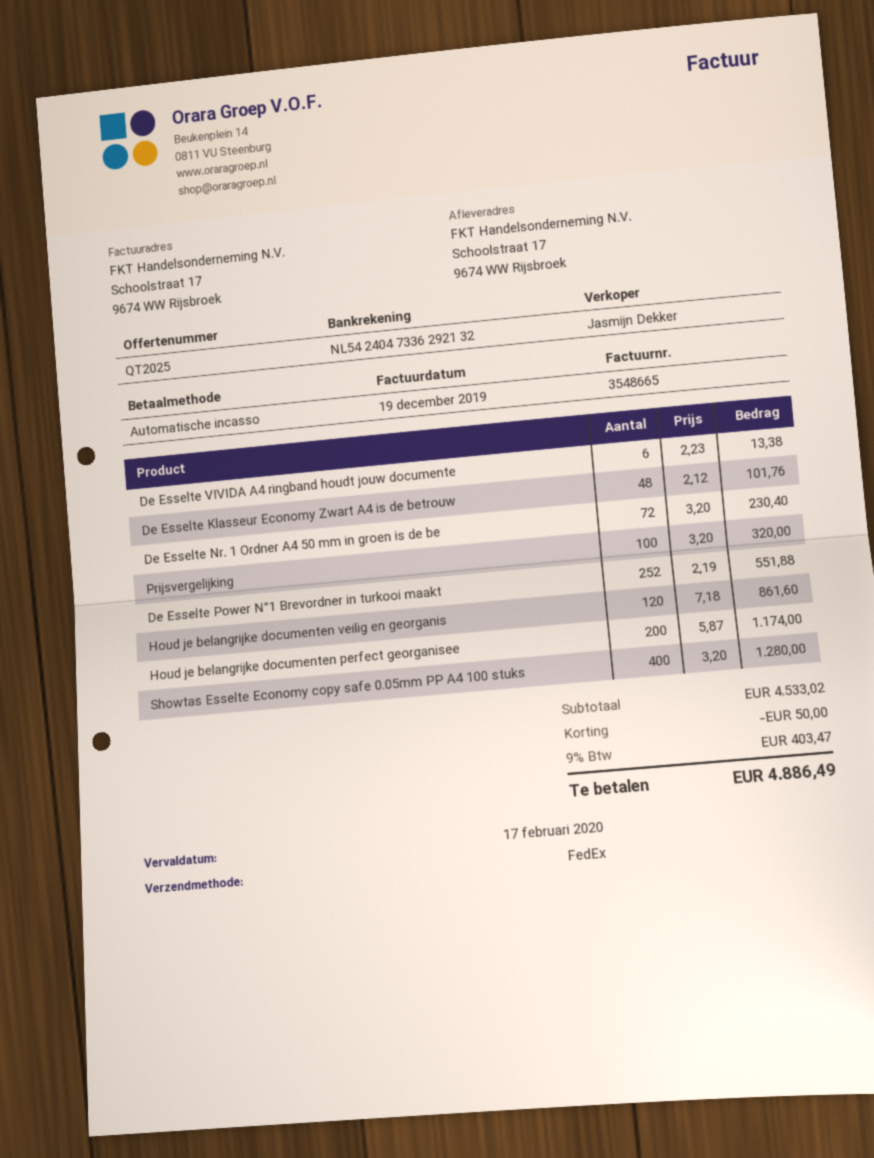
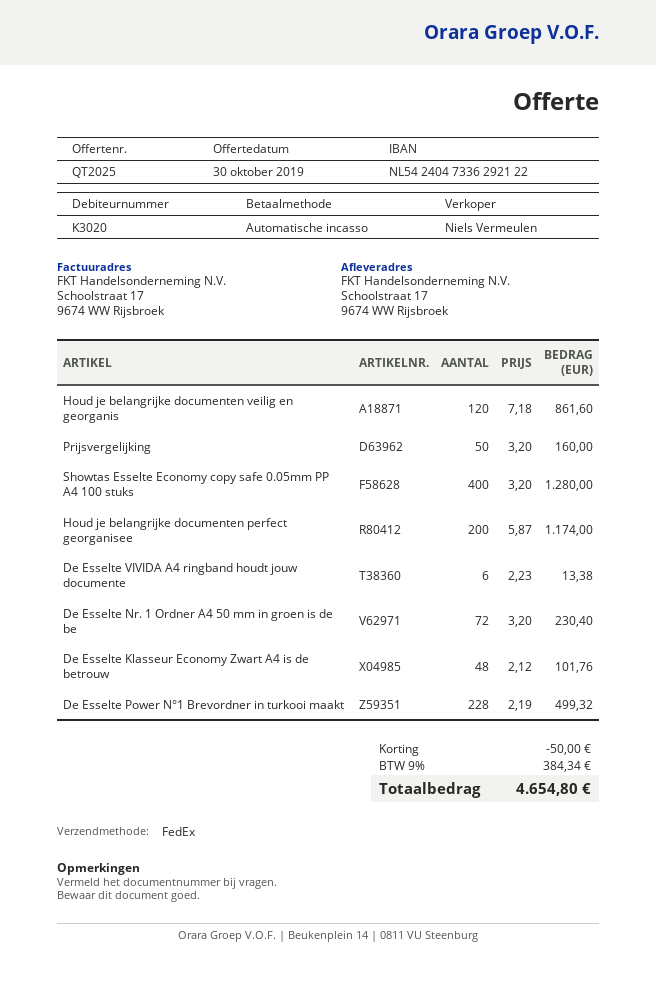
sales rep: Jasmijn Dekker -> Niels Vermeulen
bank account: NL5424047336292132 -> NL5424047336292122
Prijsvergelijking: 100 x 3.20 = 320.00 -> 50 x 3.20 = 160.00
De Esselte Power N°1 Brevordner in turkooi maakt: 252 x 2.19 = 551.88 -> 228 x 2.19 = 499.32
tax: 9% = 403.47 -> 9% = 384.34
total: 4886.49 -> 4654.80

